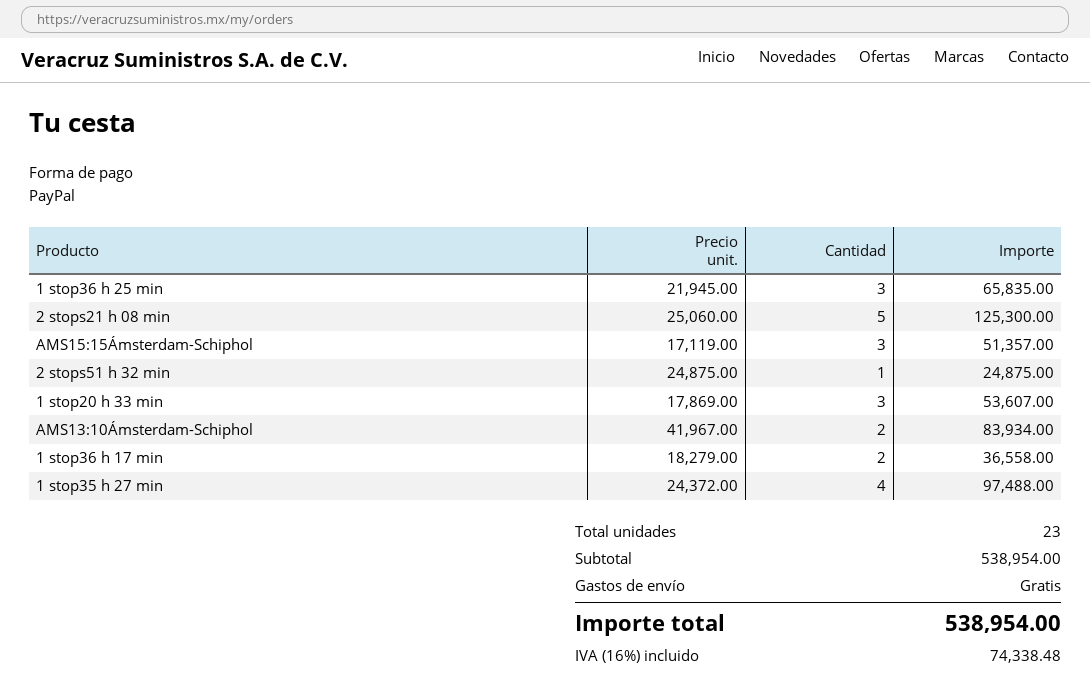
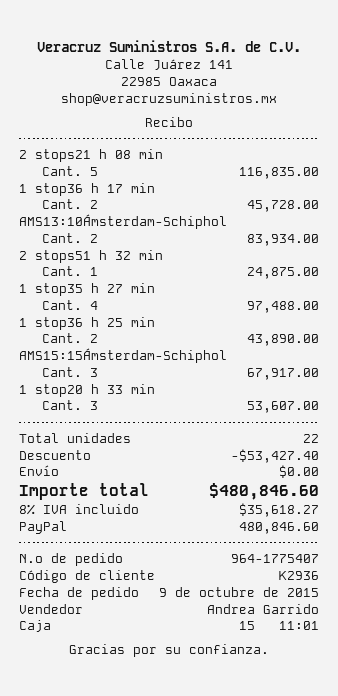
1 stop36 h 25 min: 3 for 65835.00 -> 2 for 43890.00
2 stops21 h 08 min: 5 for 125300.00 -> 5 for 116835.00
AMS15:15Ámsterdam-Schiphol: 3 for 51357.00 -> 3 for 67917.00
1 stop36 h 17 min: 2 for 36558.00 -> 2 for 45728.00
total quantity: 23 -> 22
discount: none -> 53427.40
tax: 16% = 74338.48 -> 8% = 35618.27
total: 538954.00 -> 480846.60

